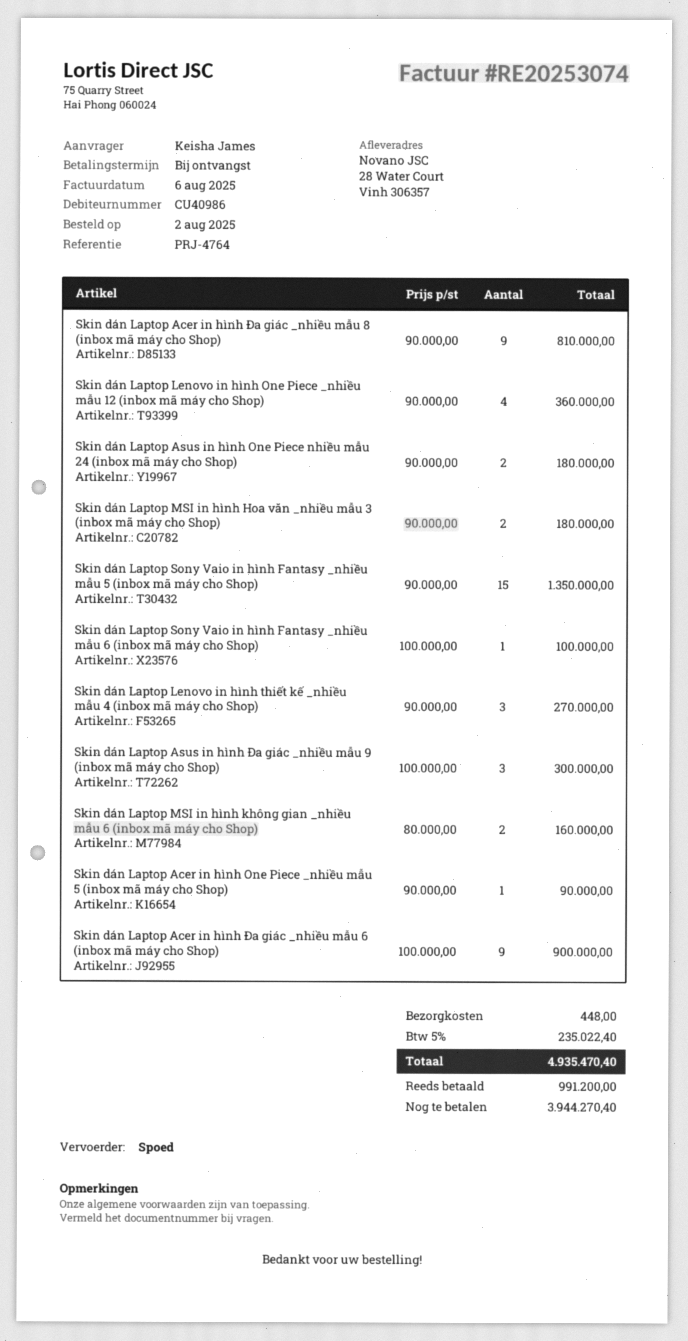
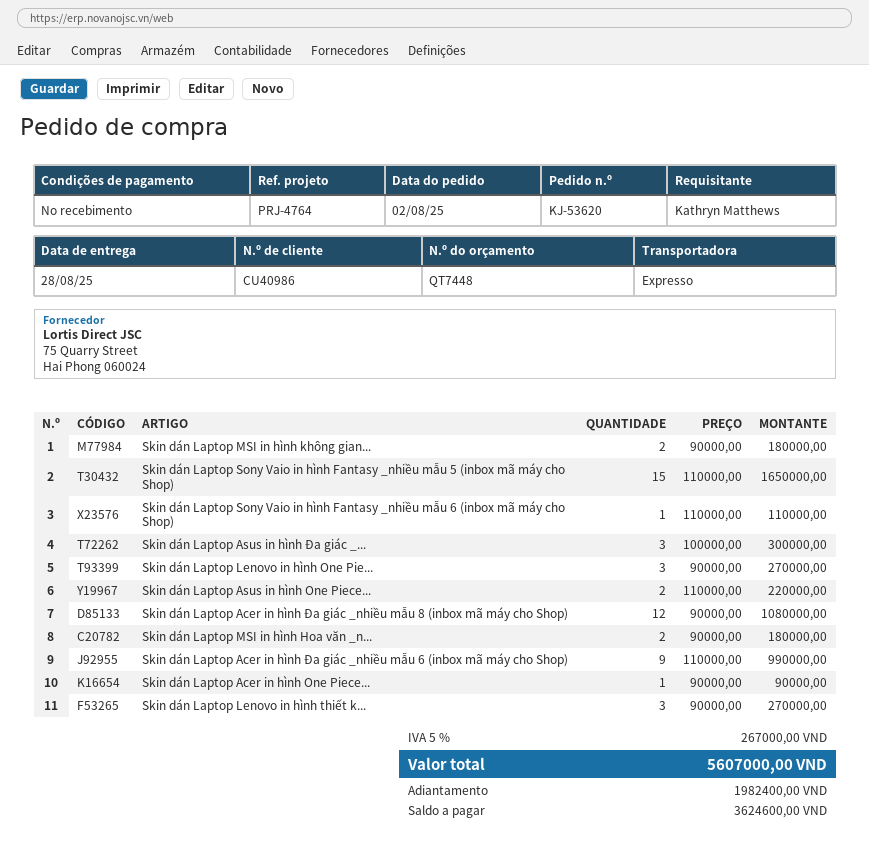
ordered by: Keisha James -> Kathryn Matthews
Skin dán Laptop Acer in hình Đa giác _nhiều mẫu 8 (inbox mã máy cho Shop): 9 x 90000.00 = 810000.00 -> 12 x 90000.00 = 1080000.00
Skin dán Laptop Lenovo in hình One Piece _nhiều mẫu 12 (inbox mã máy cho Shop): 4 x 90000.00 = 360000.00 -> 3 x 90000.00 = 270000.00
Skin dán Laptop Asus in hình One Piece nhiều mẫu 24 (inbox mã máy cho Shop): 2 x 90000.00 = 180000.00 -> 2 x 110000.00 = 220000.00
Skin dán Laptop Sony Vaio in hình Fantasy _nhiều mẫu 5 (inbox mã máy cho Shop): 15 x 90000.00 = 1350000.00 -> 15 x 110000.00 = 1650000.00
Skin dán Laptop Sony Vaio in hình Fantasy _nhiều mẫu 6 (inbox mã máy cho Shop): 1 x 100000.00 = 100000.00 -> 1 x 110000.00 = 110000.00
Skin dán Laptop MSI in hình không gian _nhiều mẫu 6 (inbox mã máy cho Shop): 2 x 80000.00 = 160000.00 -> 2 x 90000.00 = 180000.00
Skin dán Laptop Acer in hình Đa giác _nhiều mẫu 6 (inbox mã máy cho Shop): 9 x 100000.00 = 900000.00 -> 9 x 110000.00 = 990000.00
shipping: 448.00 -> none
tax: 5% = 235022.40 -> 5% = 267000.00
total: 4935470.40 -> 5607000.00
deposit: 991200.00 -> 1982400.00
balance: 3944270.40 -> 3624600.00

